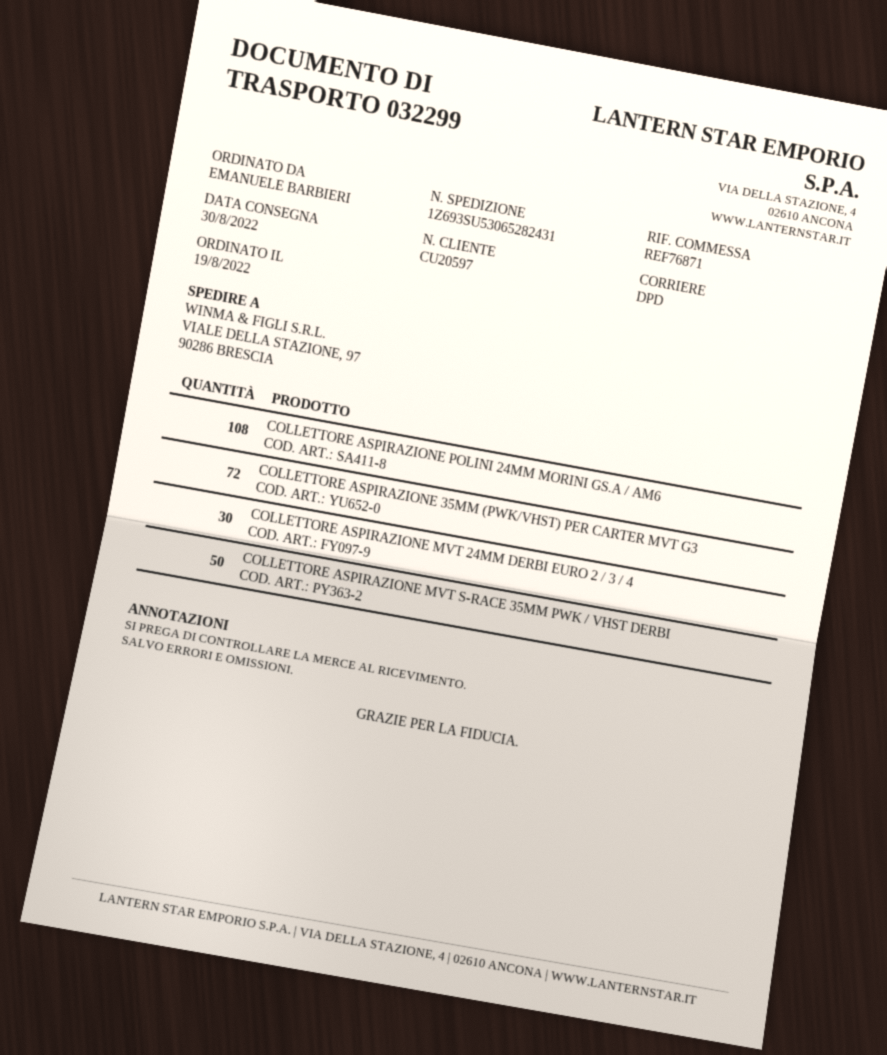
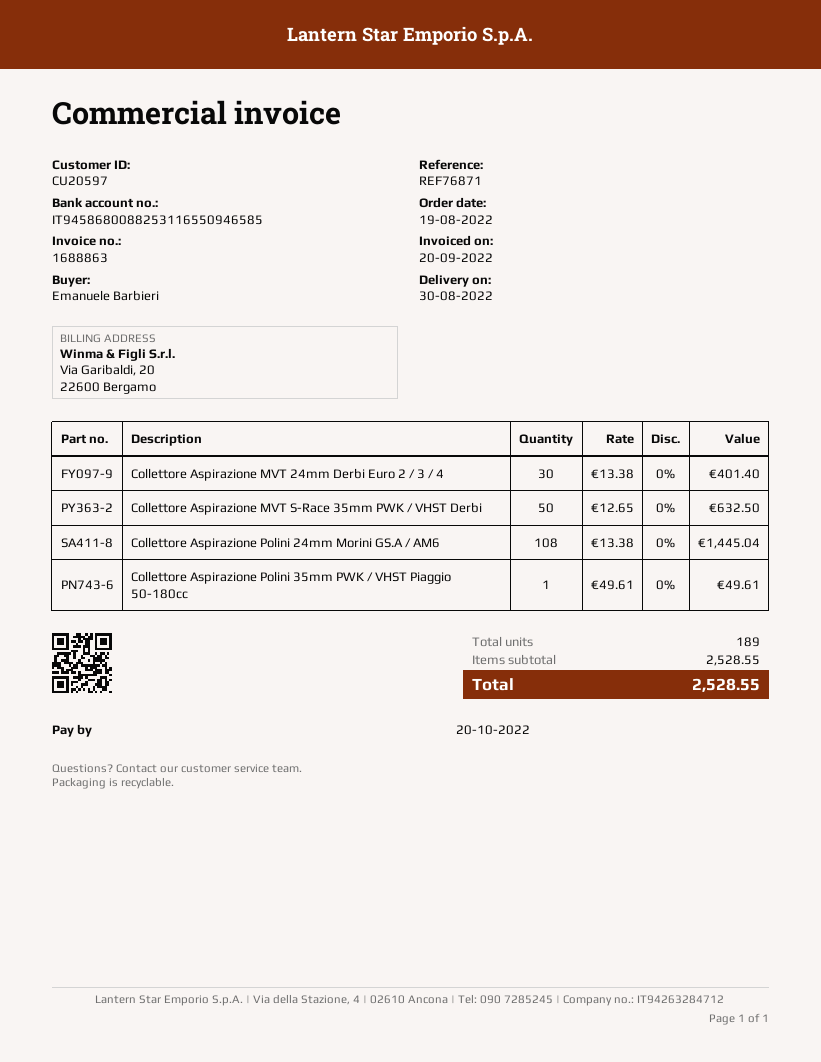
COLLETTORE ASPIRAZIONE 35MM (PWK/VHST) PER CARTER MVT G3: 72 -> none
Collettore Aspirazione Polini 35mm PWK / VHST Piaggio 50-180cc: none -> 1

